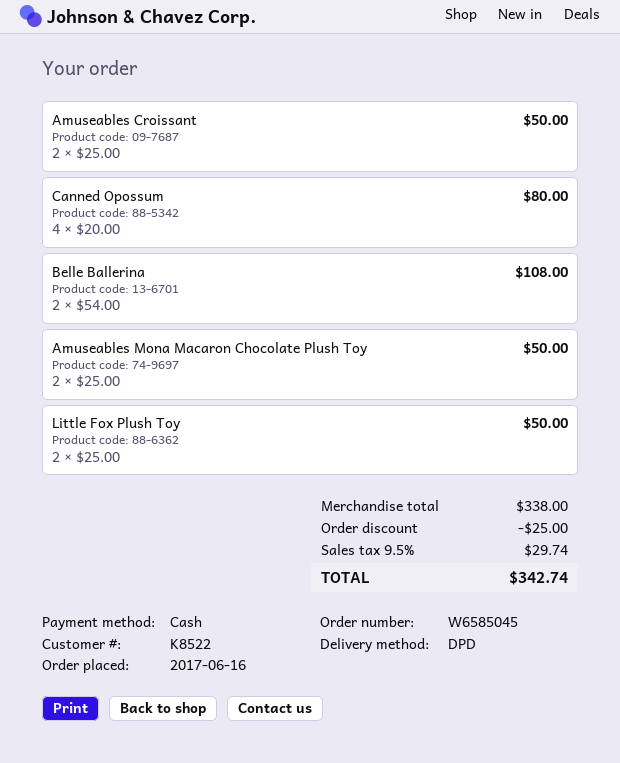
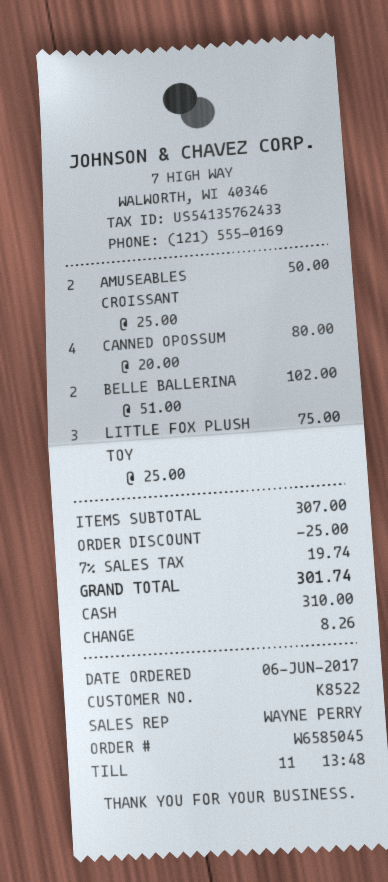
order date: 2017-06-16 -> 2017-06-06
Belle Ballerina: 2 x 54.00 = 108.00 -> 2 x 51.00 = 102.00
Amuseables Mona Macaron Chocolate Plush Toy: 2 x 25.00 = 50.00 -> none
Little Fox Plush Toy: 2 x 25.00 = 50.00 -> 3 x 25.00 = 75.00
subtotal: 338.00 -> 307.00
tax: 9.5% = 29.74 -> 7% = 19.74
total: 342.74 -> 301.74

